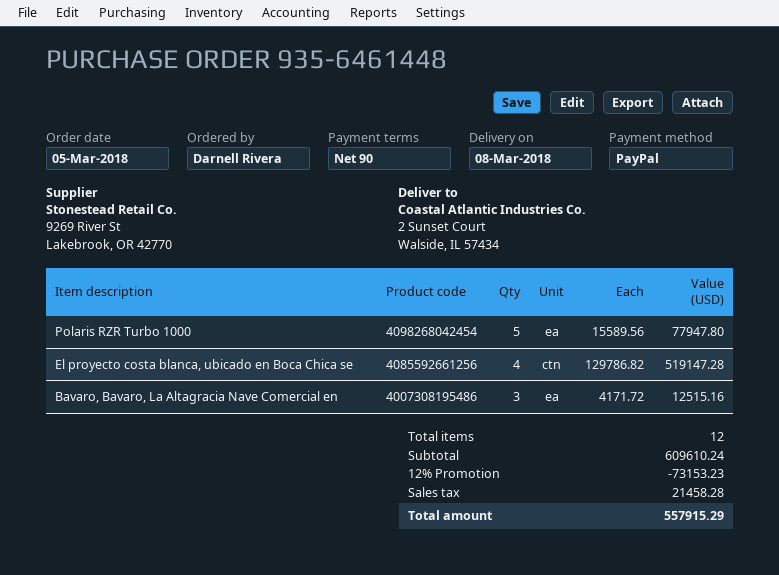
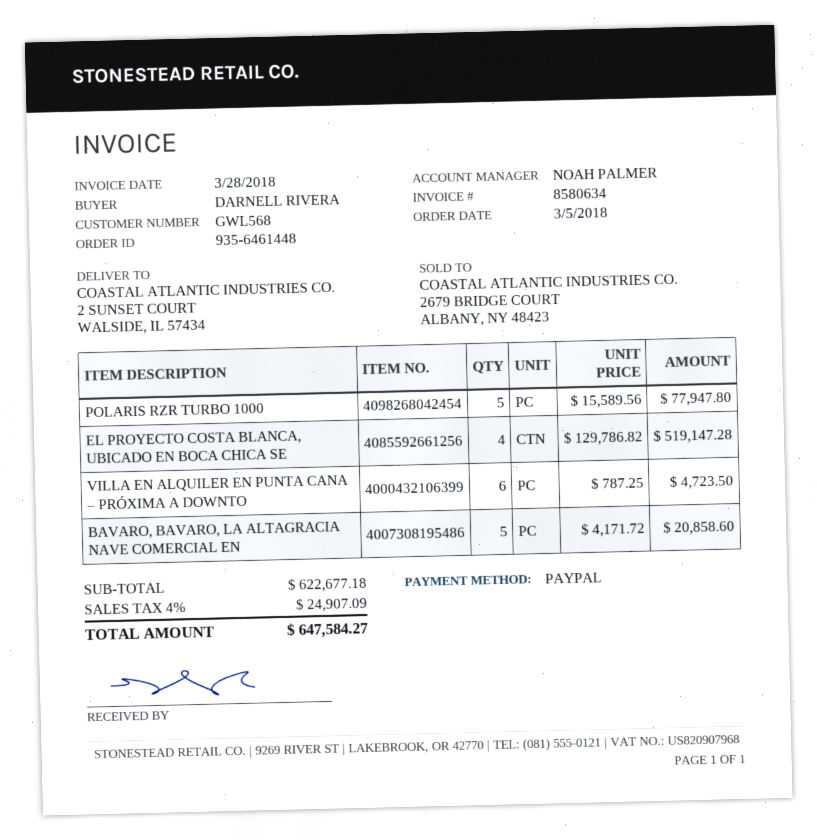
Bavaro, Bavaro, La Altagracia Nave Comercial en: 3 x 4171.72 = 12515.16 -> 5 x 4171.72 = 20858.60
VILLA EN ALQUILER EN PUNTA CANA – PRÓXIMA A DOWNTO: none -> 6 x 787.25 = 4723.50
subtotal: 609610.24 -> 622677.18
discount: 12% = 73153.23 -> none
tax: 21458.28 -> 24907.09
total: 557915.29 -> 647584.27

